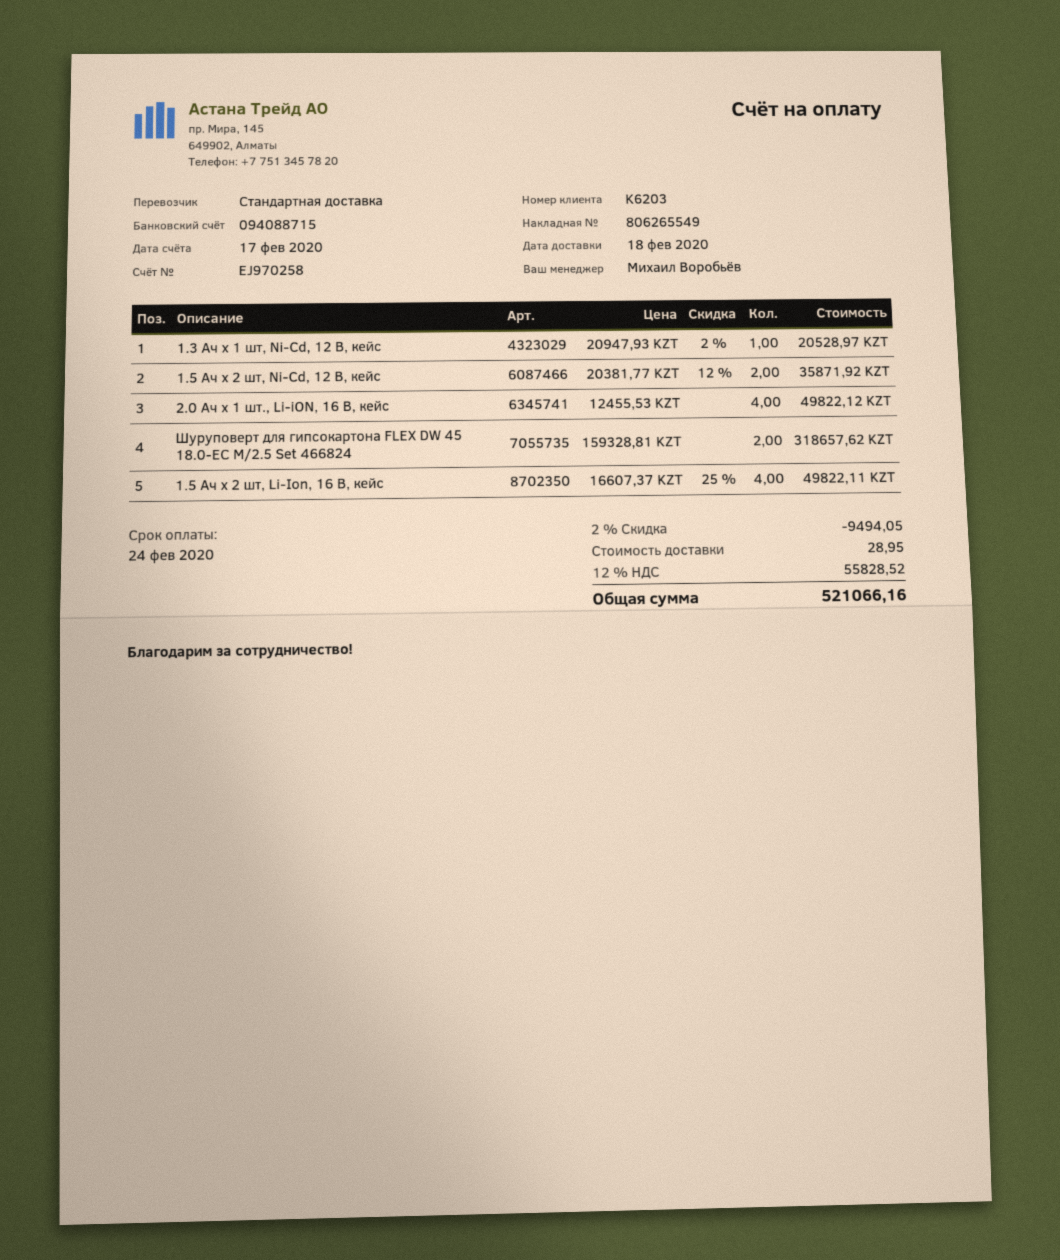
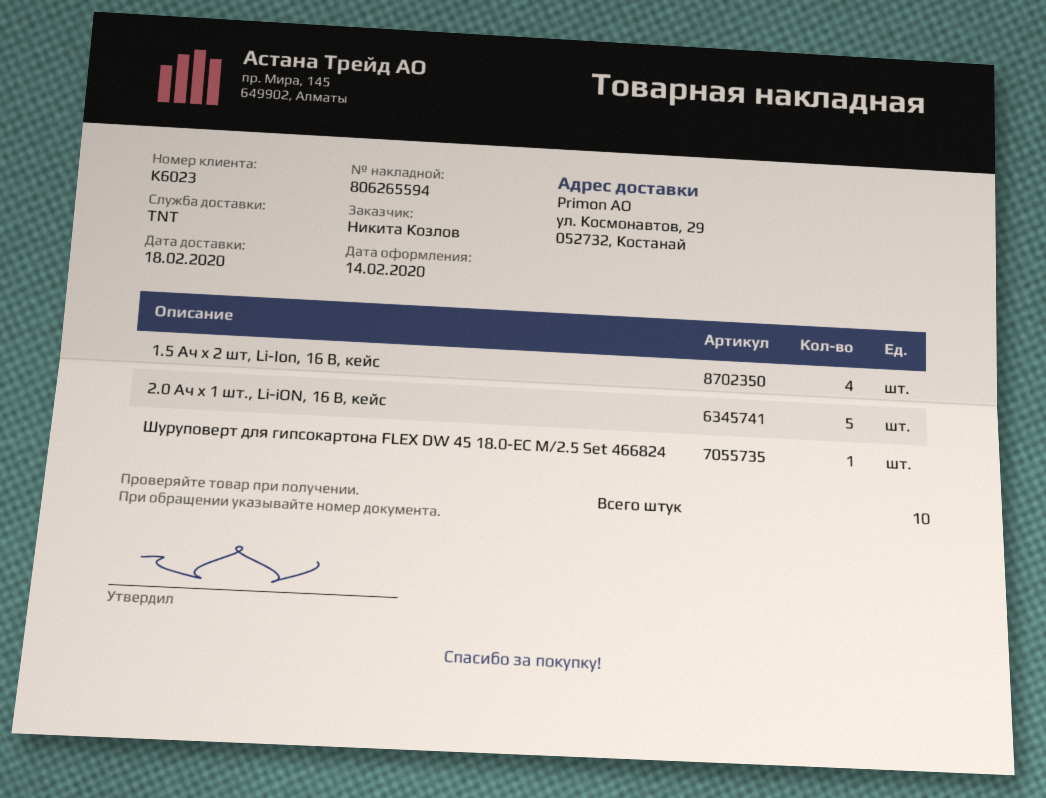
delivery note number: 806265549 -> 806265594
customer number: K6203 -> K6023
shipping method: standard -> TNT
1.3 Ач x 1 шт, Ni-Cd, 12 В, кейс: 1 -> none
1.5 Ач x 2 шт, Ni-Cd, 12 В, кейс: 2 -> none
2.0 Ач x 1 шт., Li-iON, 16 В, кейс: 4 -> 5
Шуруповерт для гипсокартона FLEX DW 45 18.0-EC M/2.5 Set 466824: 2 -> 1

